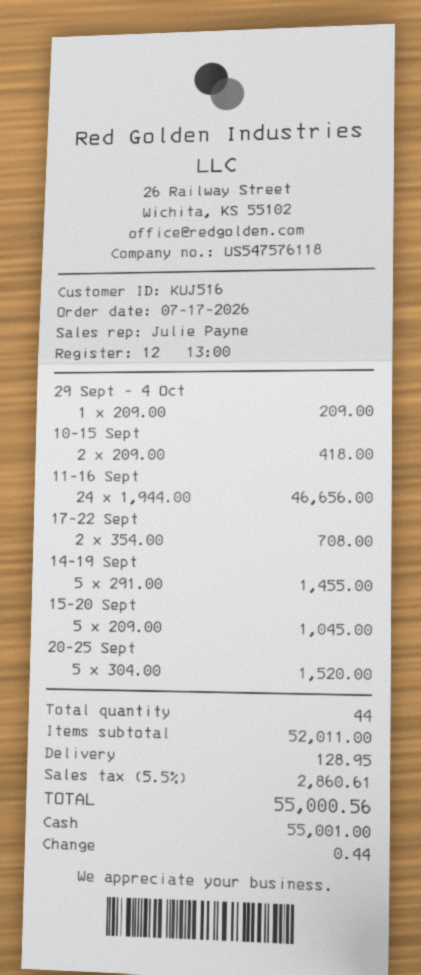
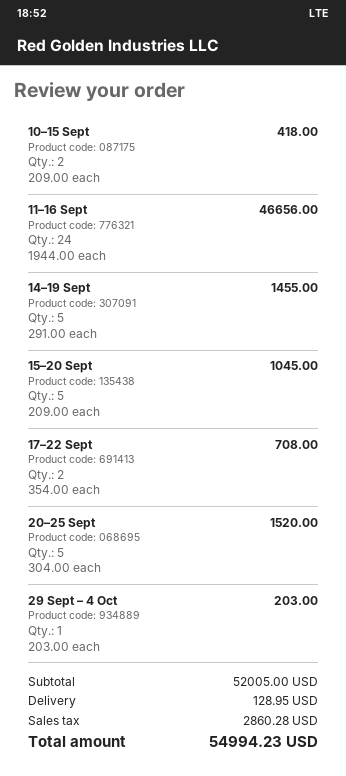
29 Sept – 4 Oct: 1 x 209.00 = 209.00 -> 1 x 203.00 = 203.00
subtotal: 52011.00 -> 52005.00
tax: 2860.61 -> 2860.28
total: 55000.56 -> 54994.23

